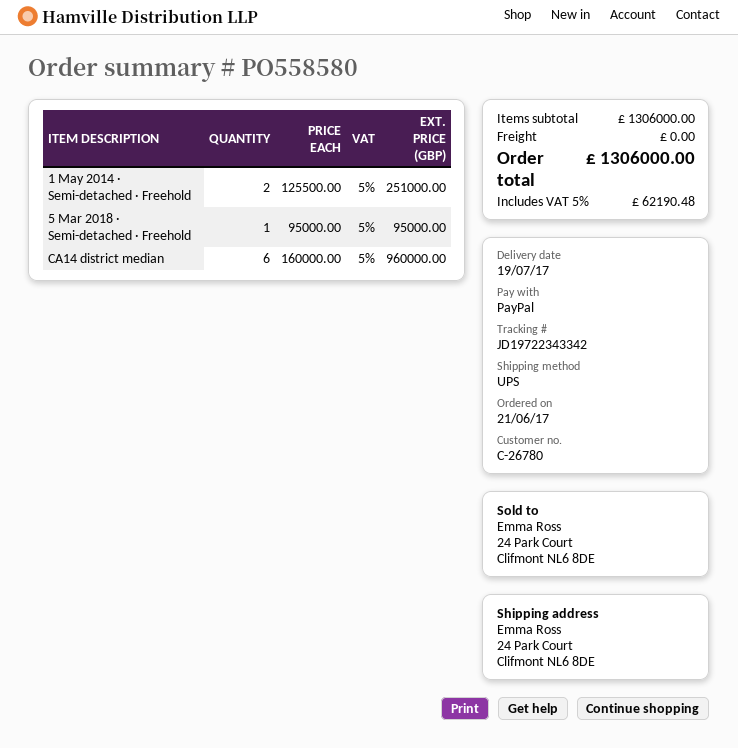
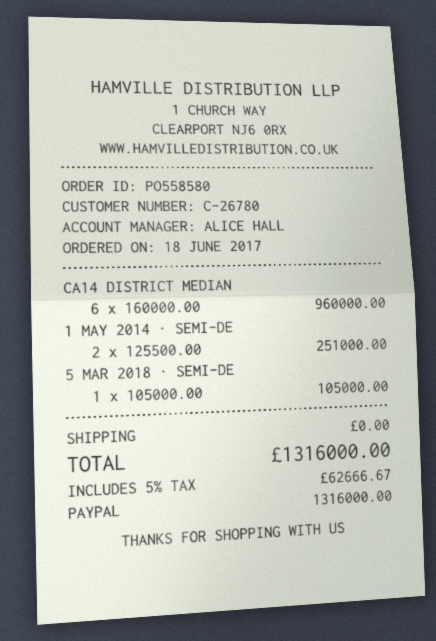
order date: 2017-06-21 -> 2017-06-18
5 Mar 2018 · Semi-detached · Freehold: 1 x 95000.00 = 95000.00 -> 1 x 105000.00 = 105000.00
tax: 5% = 62190.48 -> 5% = 62666.67
total: 1306000.00 -> 1316000.00

